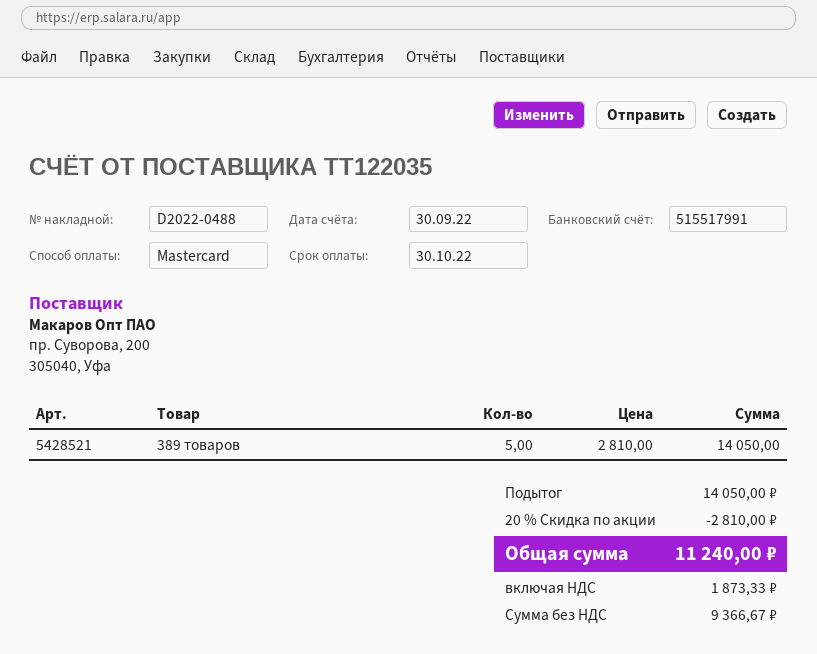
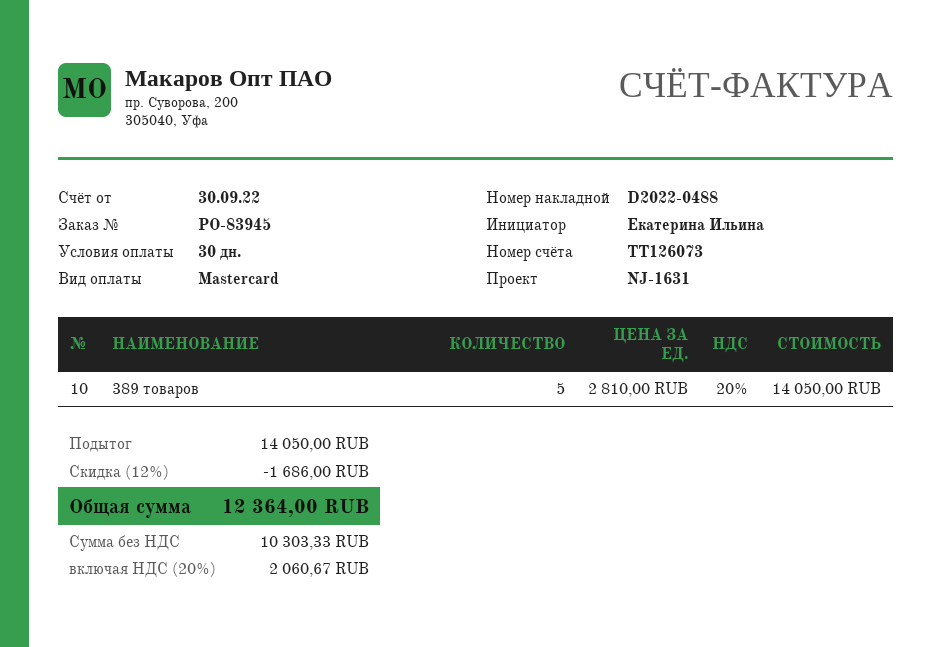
invoice number: TT122035 -> TT126073
discount: 20% = 2810.00 -> 12% = 1686.00
net: 9366.67 -> 10303.33
tax: 1873.33 -> 2060.67
total: 11240.00 -> 12364.00

